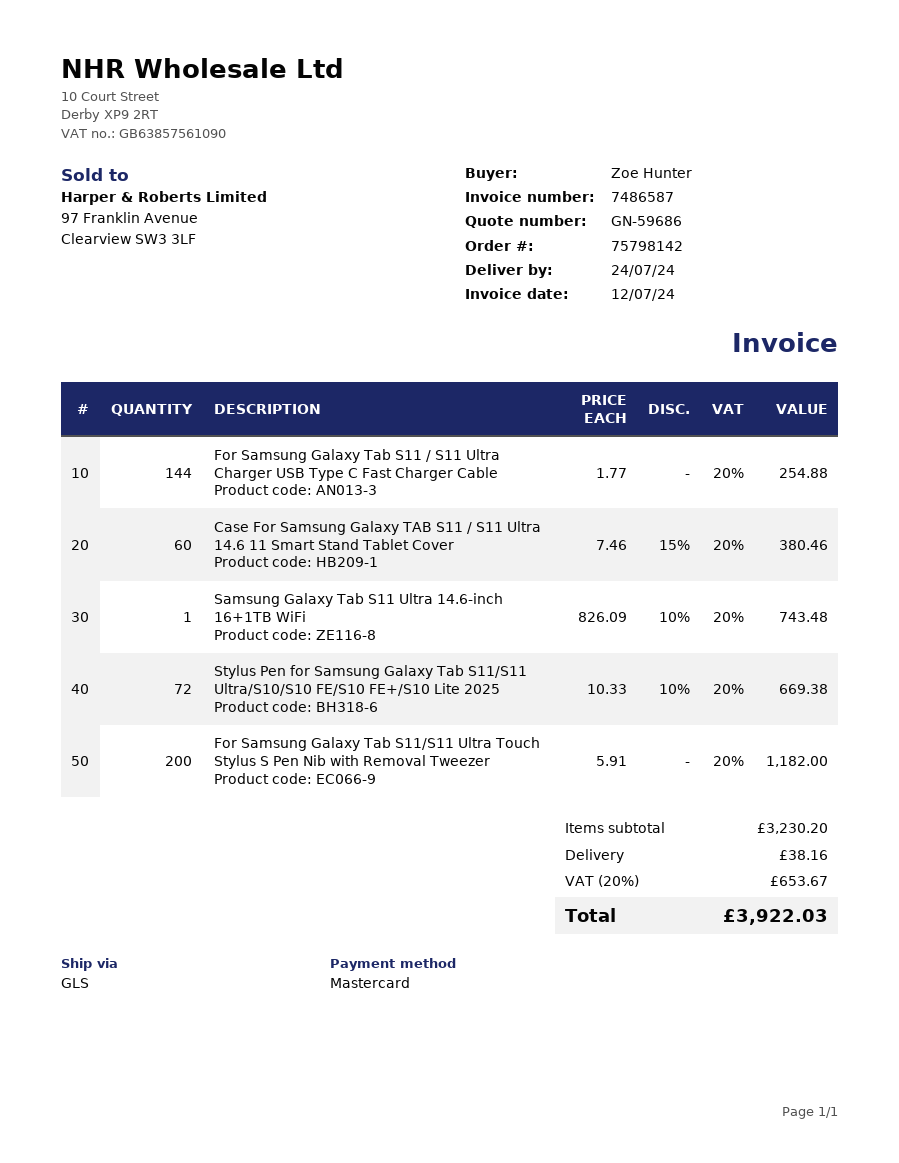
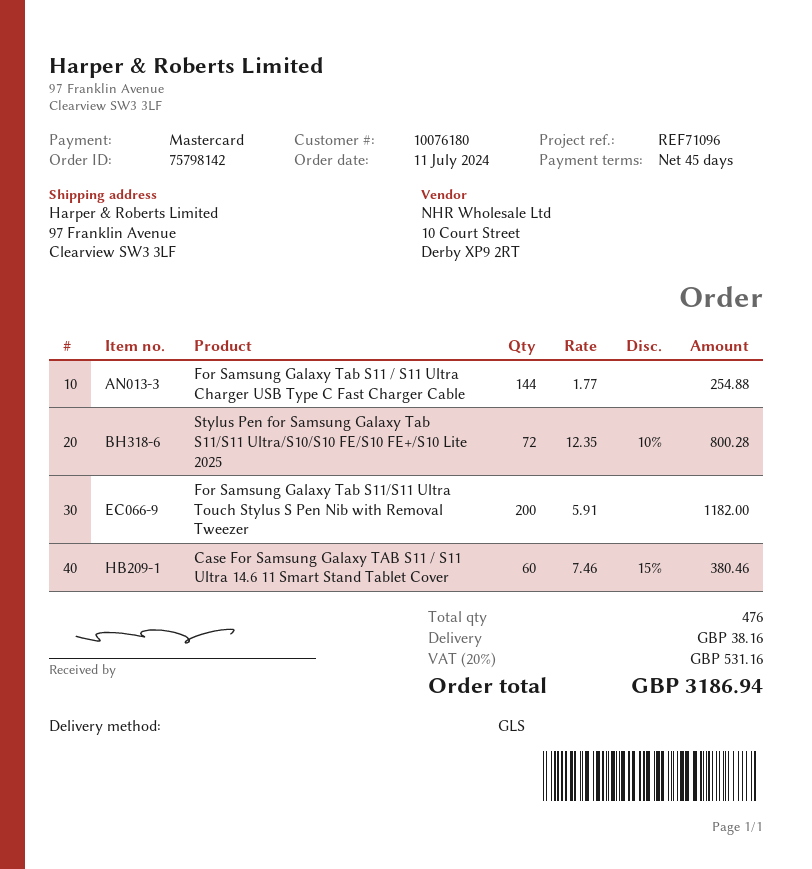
Samsung Galaxy Tab S11 Ultra 14.6-inch 16+1TB WiFi: 1 x 826.09 - 10% = 743.48 -> none
Stylus Pen for Samsung Galaxy Tab S11/S11 Ultra/S10/S10 FE/S10 FE+/S10 Lite 2025: 72 x 10.33 - 10% = 669.38 -> 72 x 12.35 - 10% = 800.28
tax: 20% = 653.67 -> 20% = 531.16
total: 3922.03 -> 3186.94

